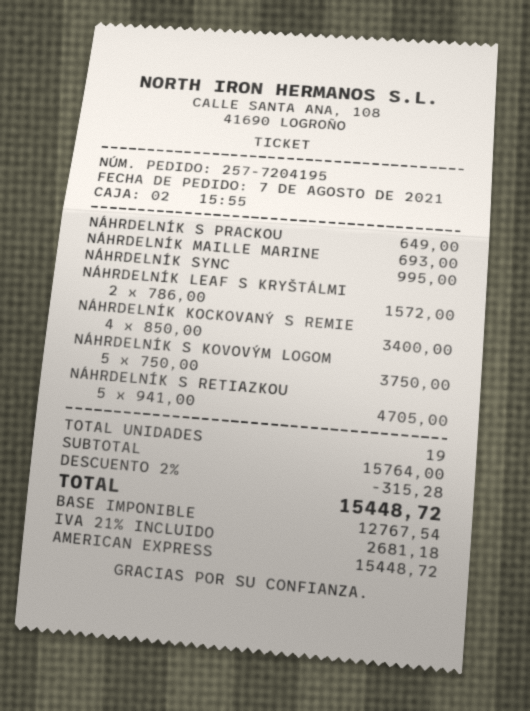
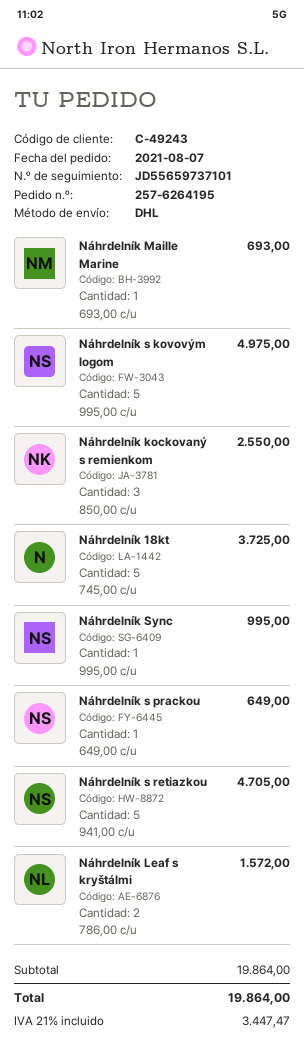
order number: 257-7204195 -> 257-6264195
NÁHRDELNÍK KOCKOVANÝ S REMIE: 4 x 850.00 = 3400.00 -> 3 x 850.00 = 2550.00
NÁHRDELNÍK S KOVOVÝM LOGOM: 5 x 750.00 = 3750.00 -> 5 x 995.00 = 4975.00
Náhrdelník 18kt: none -> 5 x 745.00 = 3725.00
subtotal: 15764.00 -> 19864.00
discount: 2% = 315.28 -> none
tax: 21% = 2681.18 -> 21% = 3447.47
total: 15448.72 -> 19864.00

